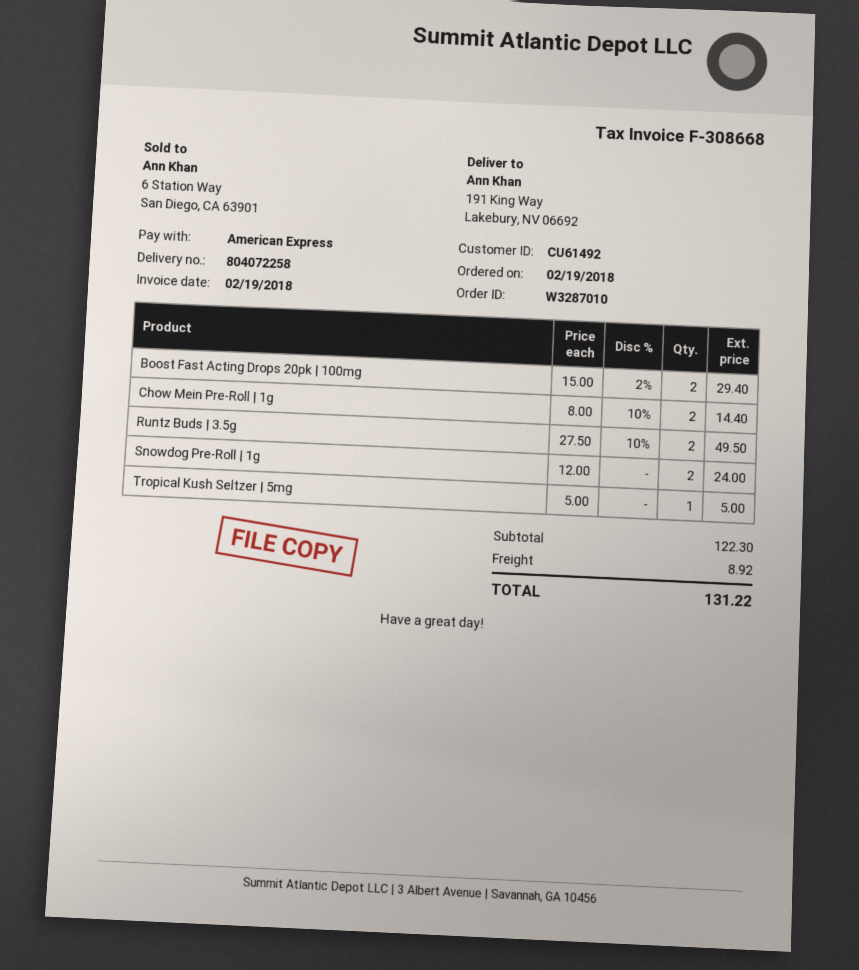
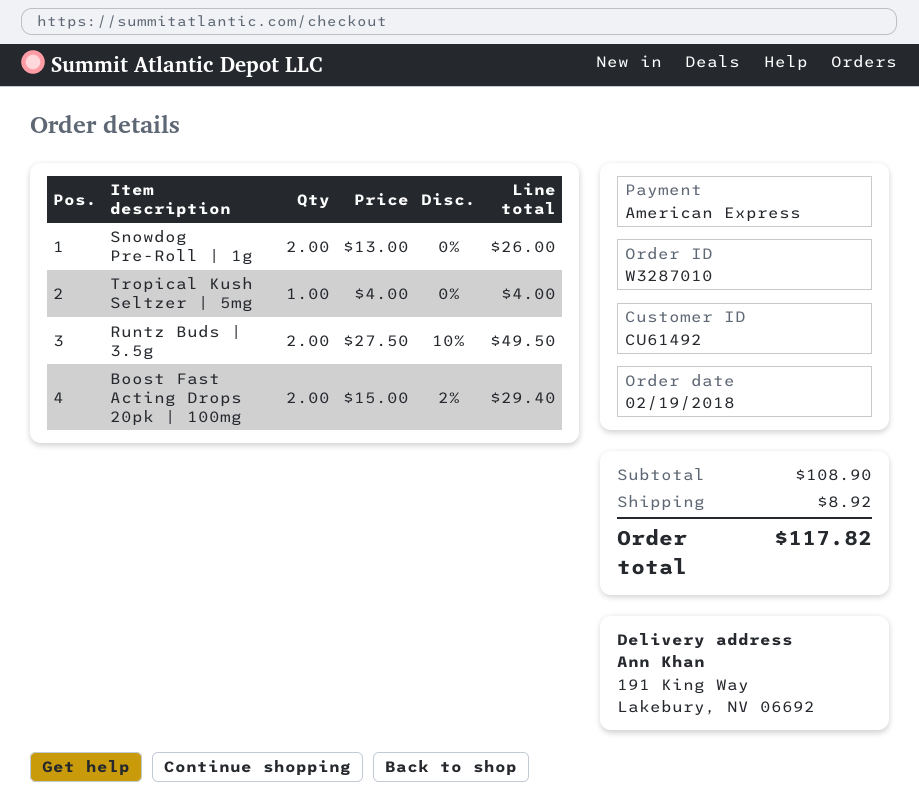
Chow Mein Pre-Roll | 1g: 2 x 8.00 - 10% = 14.40 -> none
Snowdog Pre-Roll | 1g: 2 x 12.00 = 24.00 -> 2 x 13.00 = 26.00
Tropical Kush Seltzer | 5mg: 1 x 5.00 = 5.00 -> 1 x 4.00 = 4.00
subtotal: 122.30 -> 108.90
total: 131.22 -> 117.82

